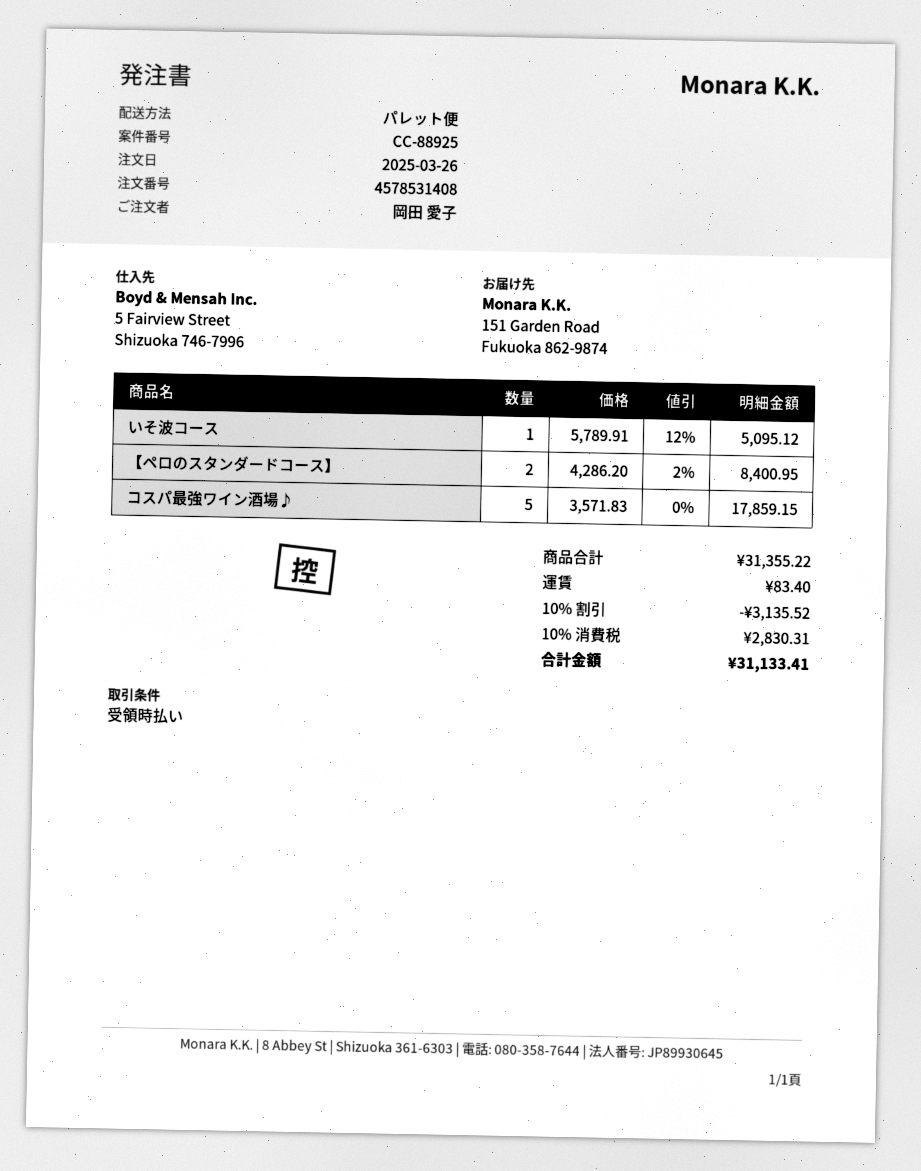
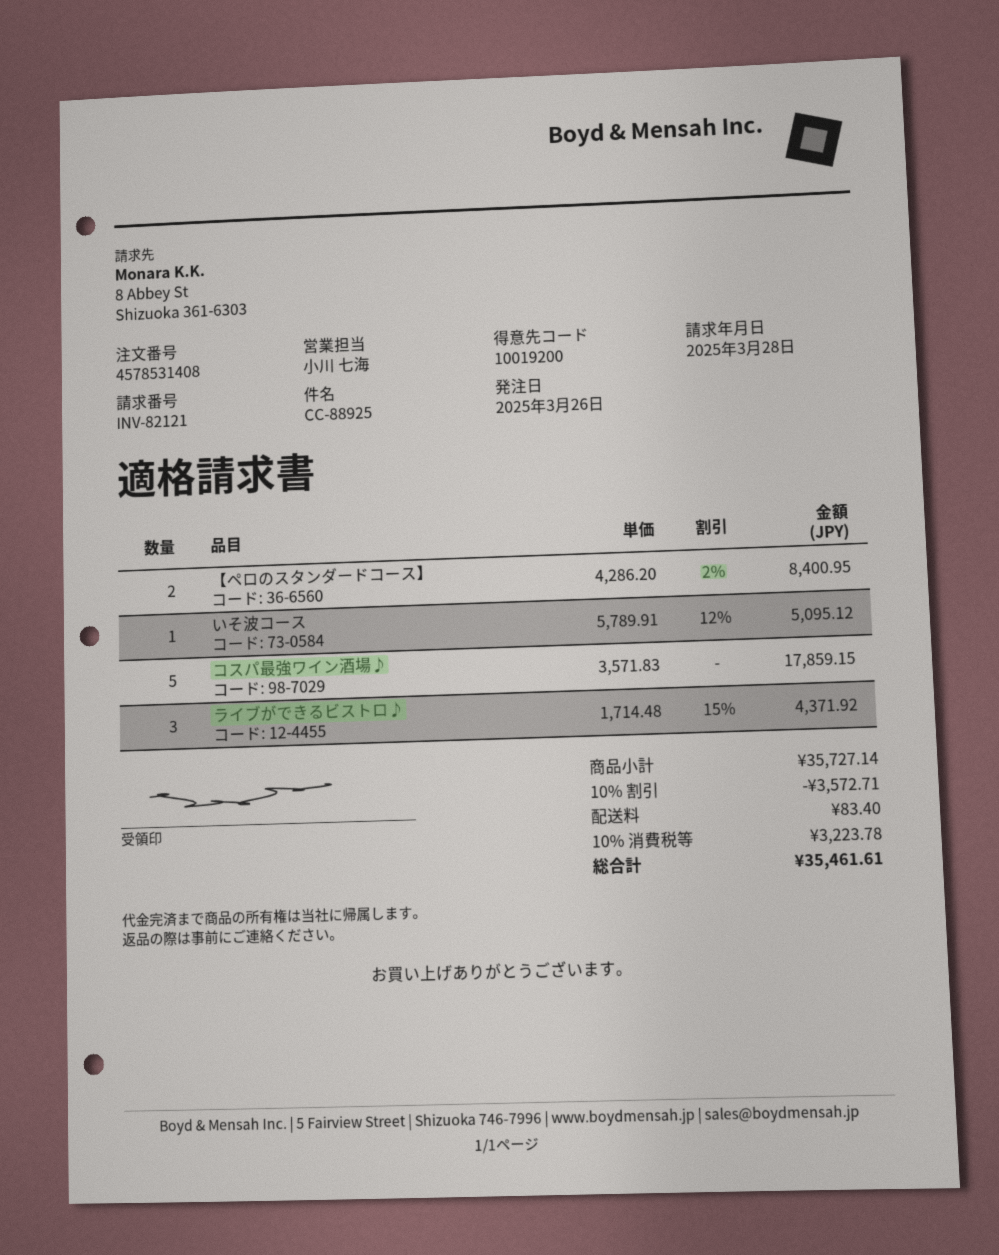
ライブができるビストロ♪: none -> 3 x 1714.48 - 15% = 4371.92
subtotal: 31355.22 -> 35727.14
discount: 10% = 3135.52 -> 10% = 3572.71
tax: 10% = 2830.31 -> 10% = 3223.78
total: 31133.41 -> 35461.61

